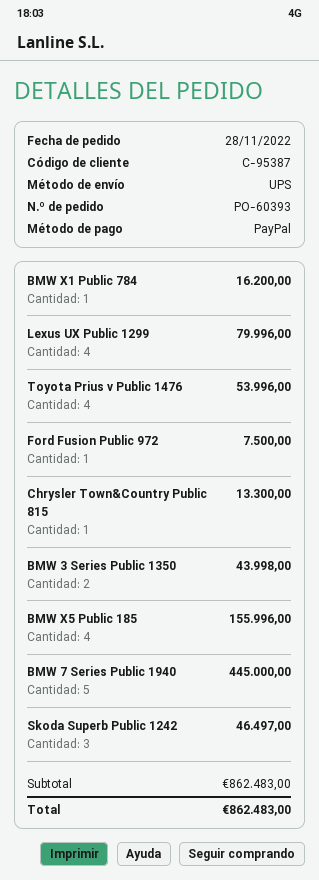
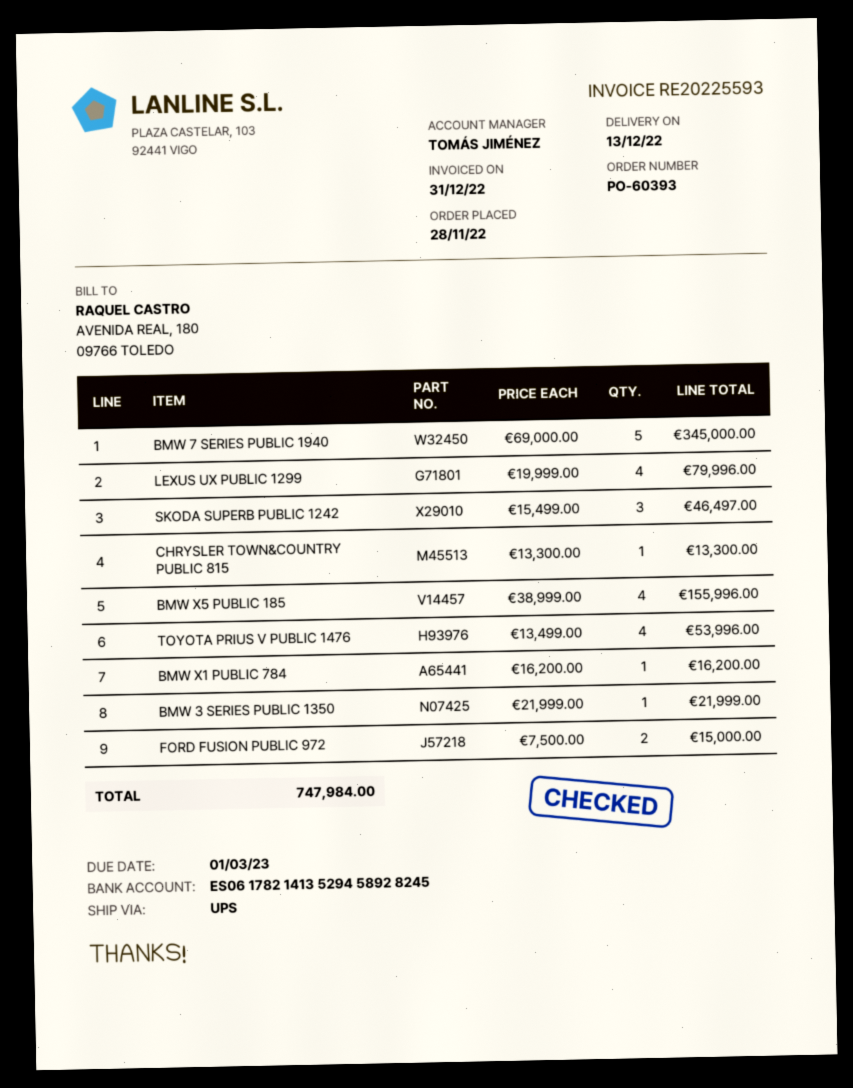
Ford Fusion Public 972: 1 for 7500.00 -> 2 for 15000.00
BMW 3 Series Public 1350: 2 for 43998.00 -> 1 for 21999.00
BMW 7 Series Public 1940: 5 for 445000.00 -> 5 for 345000.00
total: 862483.00 -> 747984.00

